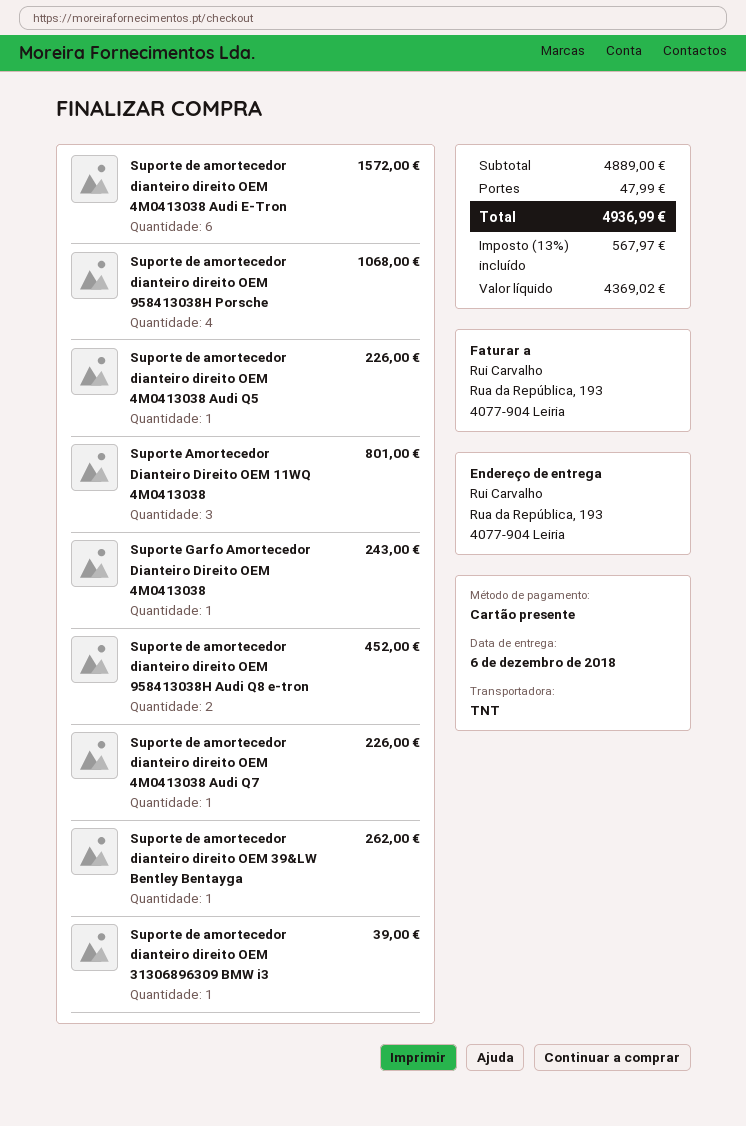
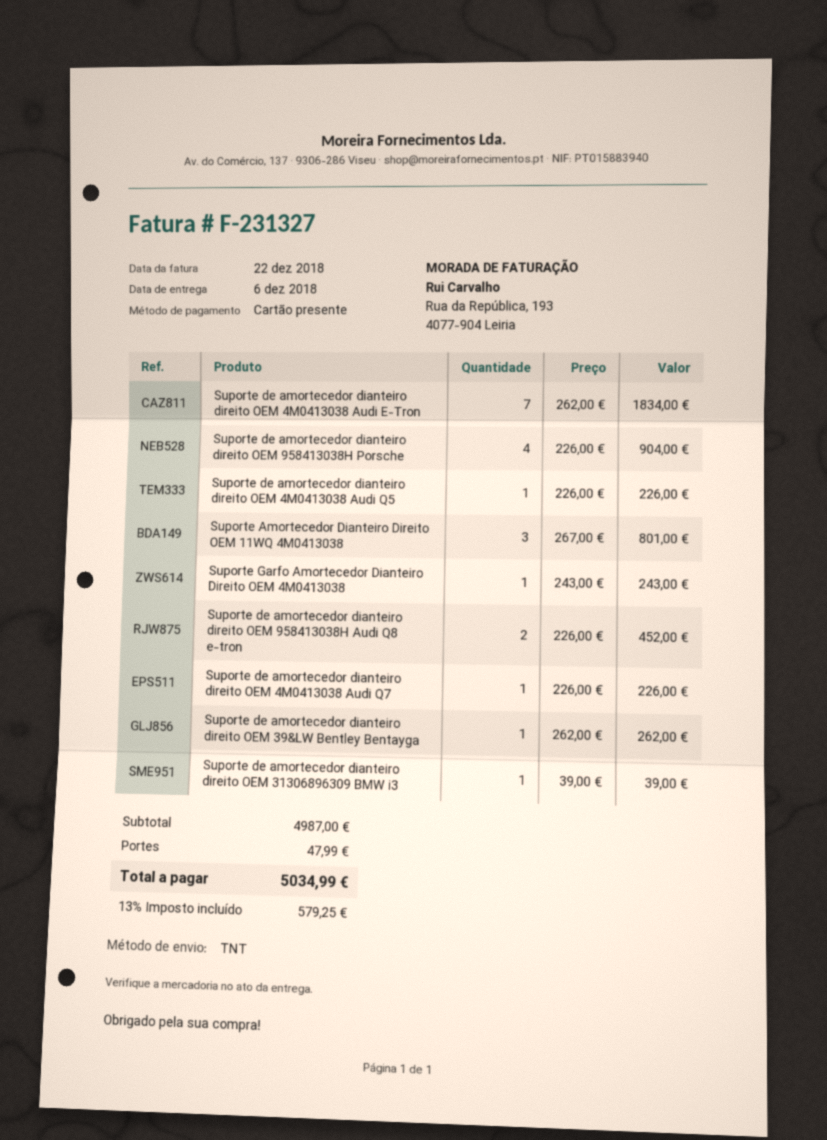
Suporte de amortecedor dianteiro direito OEM 4M0413038 Audi E-Tron: 6 for 1572.00 -> 7 for 1834.00
Suporte de amortecedor dianteiro direito OEM 958413038H Porsche: 4 for 1068.00 -> 4 for 904.00
subtotal: 4889.00 -> 4987.00
tax: 13% = 567.97 -> 13% = 579.25
total: 4936.99 -> 5034.99

